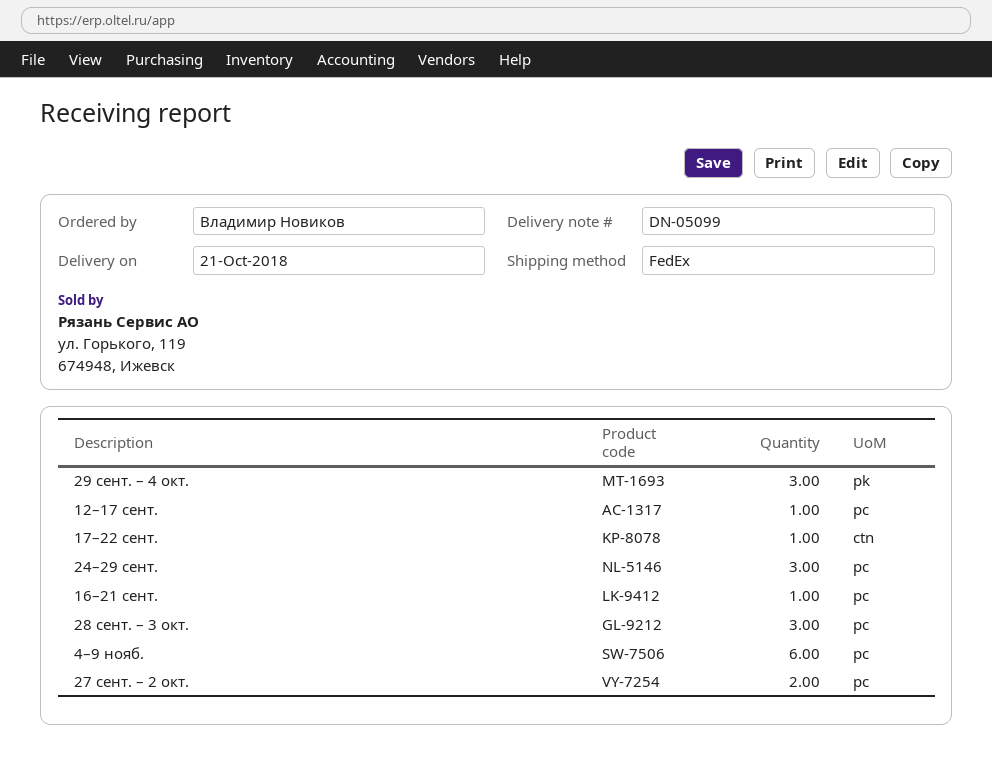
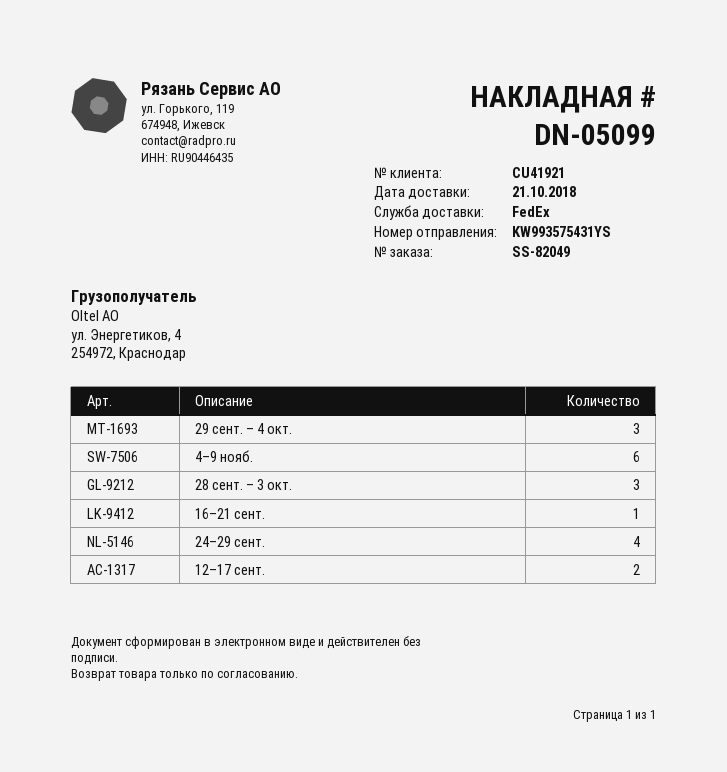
12–17 сент.: 1 -> 2
17–22 сент.: 1 -> none
24–29 сент.: 3 -> 4
27 сент. – 2 окт.: 2 -> none

